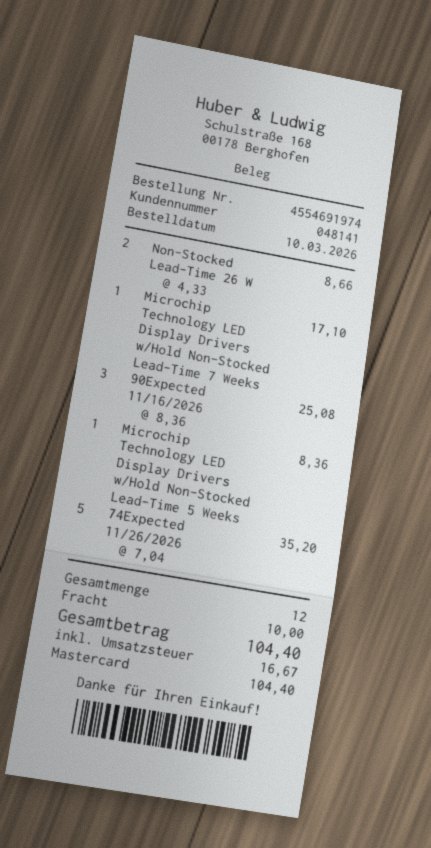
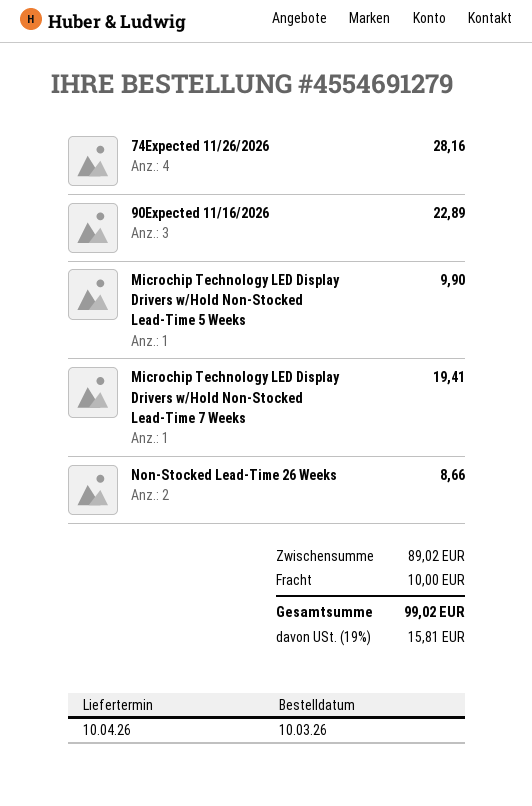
order number: 4554691974 -> 4554691279
Microchip Technology LED Display Drivers w/Hold Non-Stocked Lead-Time 7 Weeks: 1 for 17.10 -> 1 for 19.41
90Expected 11/16/2026: 3 for 25.08 -> 3 for 22.89
Microchip Technology LED Display Drivers w/Hold Non-Stocked Lead-Time 5 Weeks: 1 for 8.36 -> 1 for 9.90
74Expected 11/26/2026: 5 for 35.20 -> 4 for 28.16
tax: 16.67 -> 15.81
total: 104.40 -> 99.02

